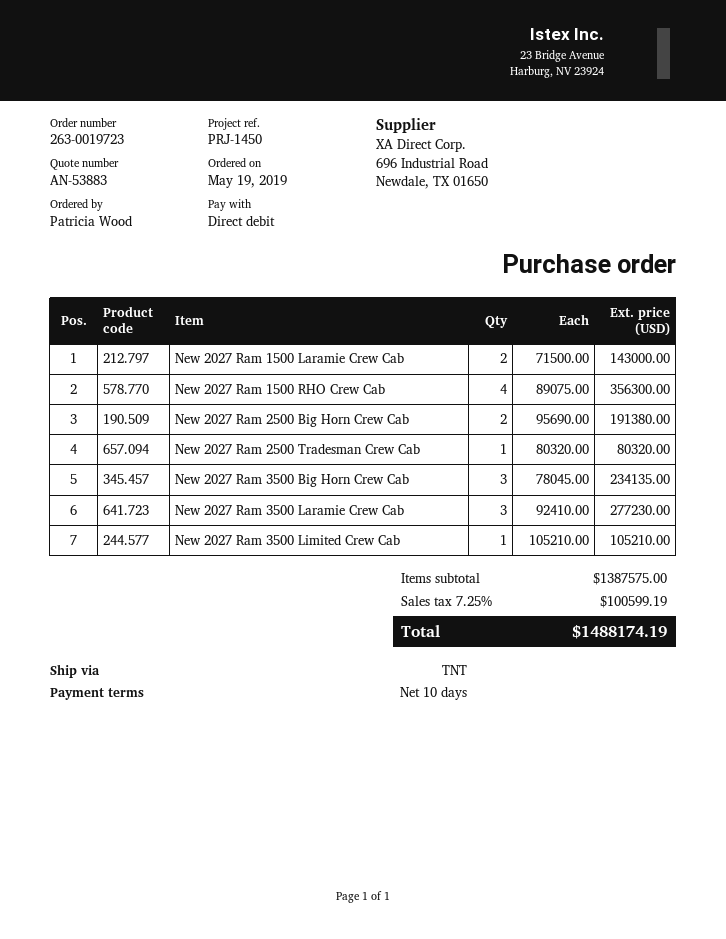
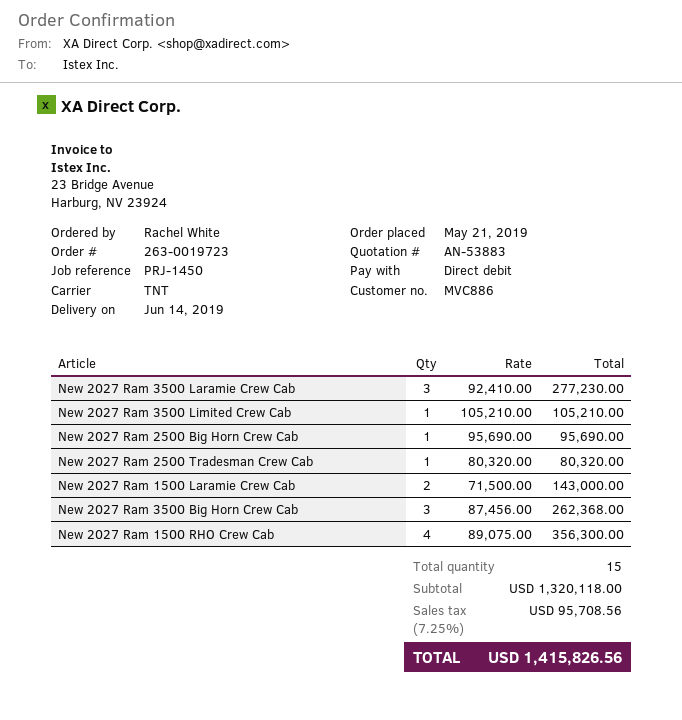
order date: 2019-05-19 -> 2019-05-21
ordered by: Patricia Wood -> Rachel White
New 2027 Ram 2500 Big Horn Crew Cab: 2 x 95690.00 = 191380.00 -> 1 x 95690.00 = 95690.00
New 2027 Ram 3500 Big Horn Crew Cab: 3 x 78045.00 = 234135.00 -> 3 x 87456.00 = 262368.00
subtotal: 1387575.00 -> 1320118.00
tax: 7.25% = 100599.19 -> 7.25% = 95708.56
total: 1488174.19 -> 1415826.56

